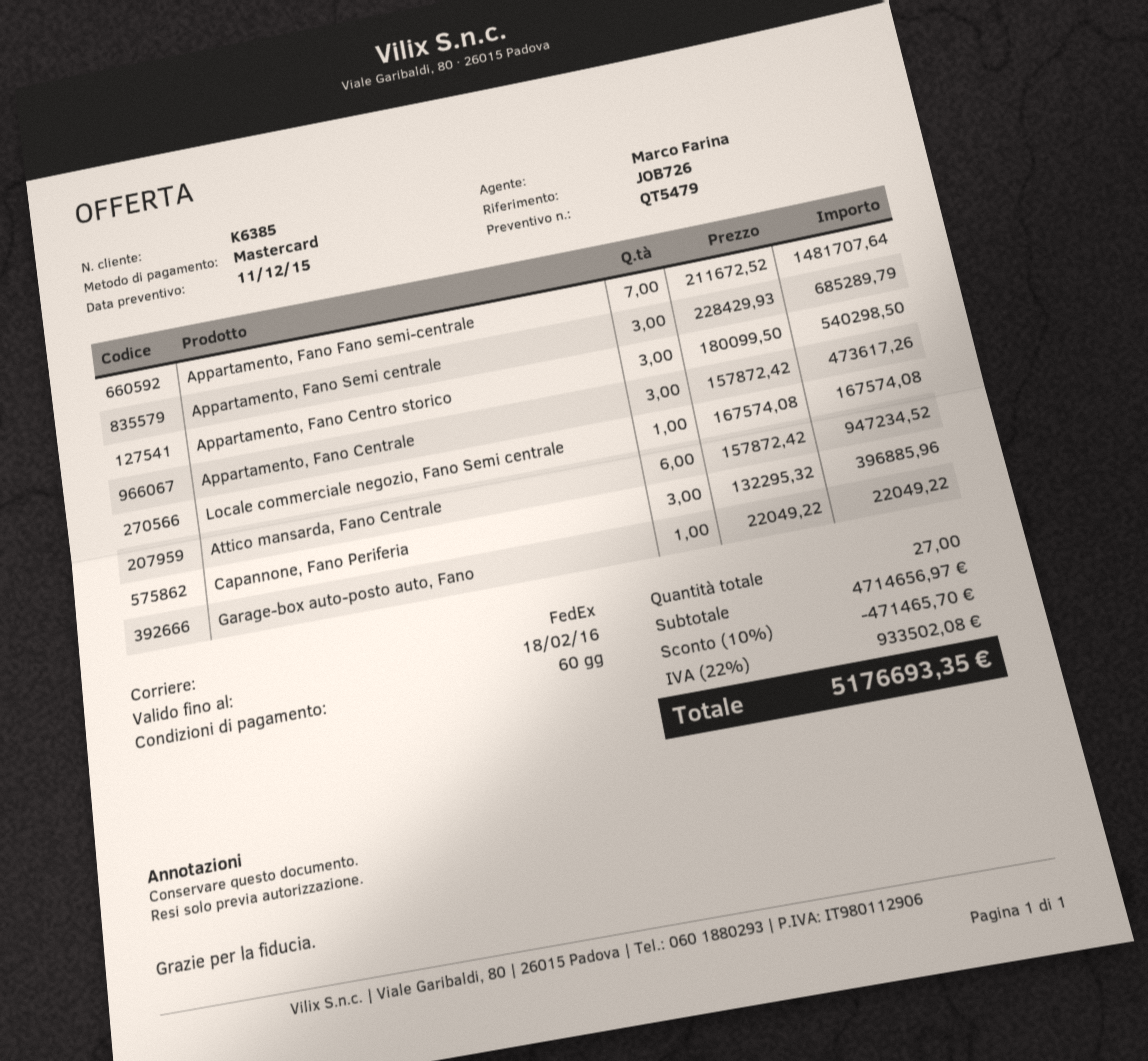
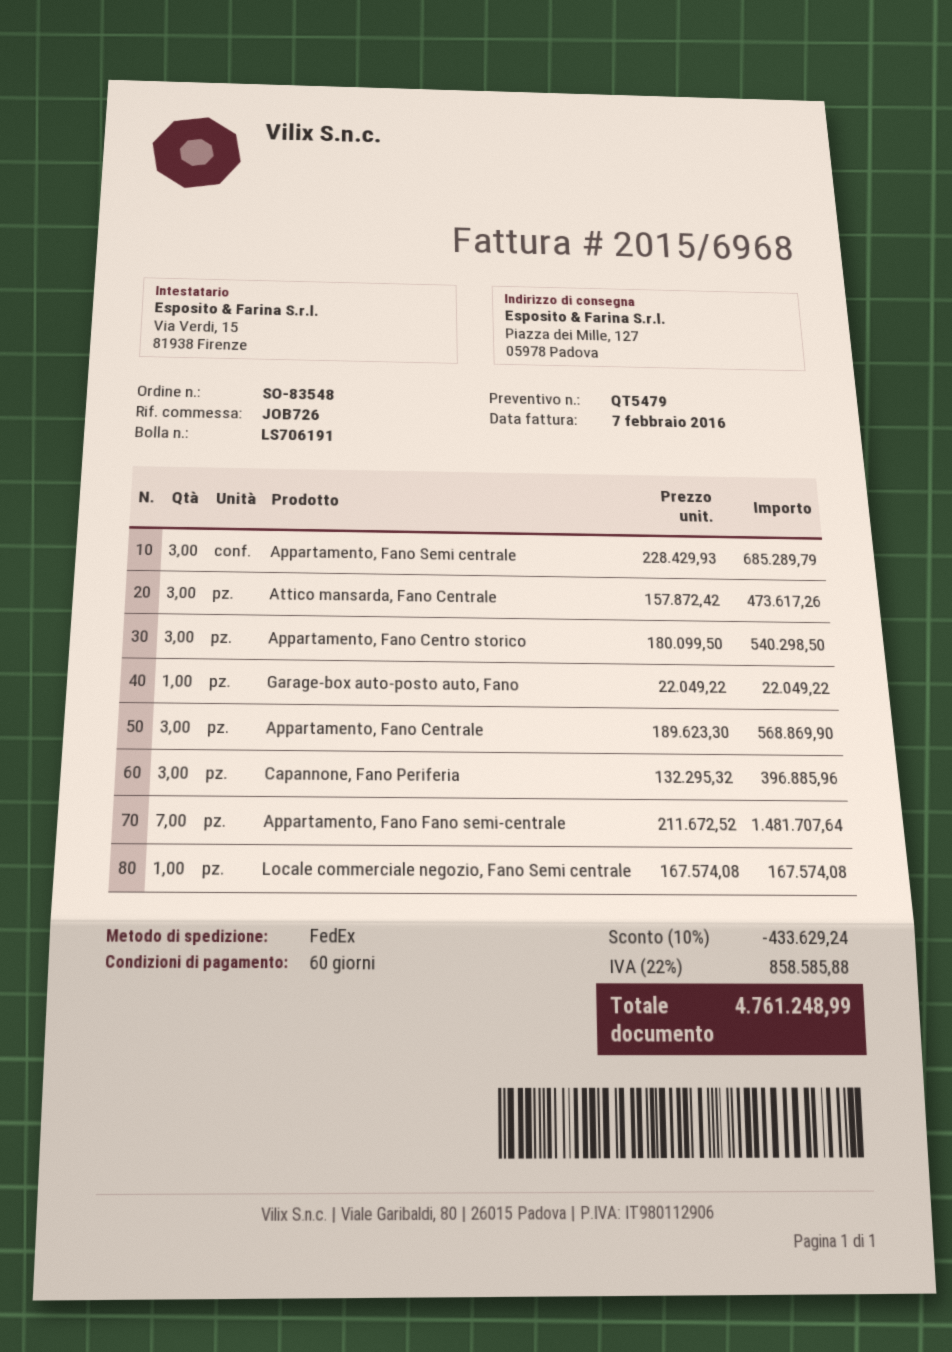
Appartamento, Fano Centrale: 3 x 157872.42 = 473617.26 -> 3 x 189623.30 = 568869.90
Attico mansarda, Fano Centrale: 6 x 157872.42 = 947234.52 -> 3 x 157872.42 = 473617.26
discount: 10% = 471465.70 -> 10% = 433629.24
tax: 22% = 933502.08 -> 22% = 858585.88
total: 5176693.35 -> 4761248.99

